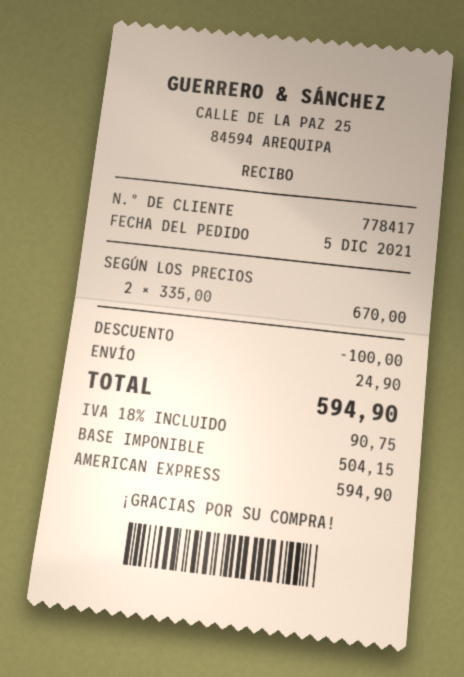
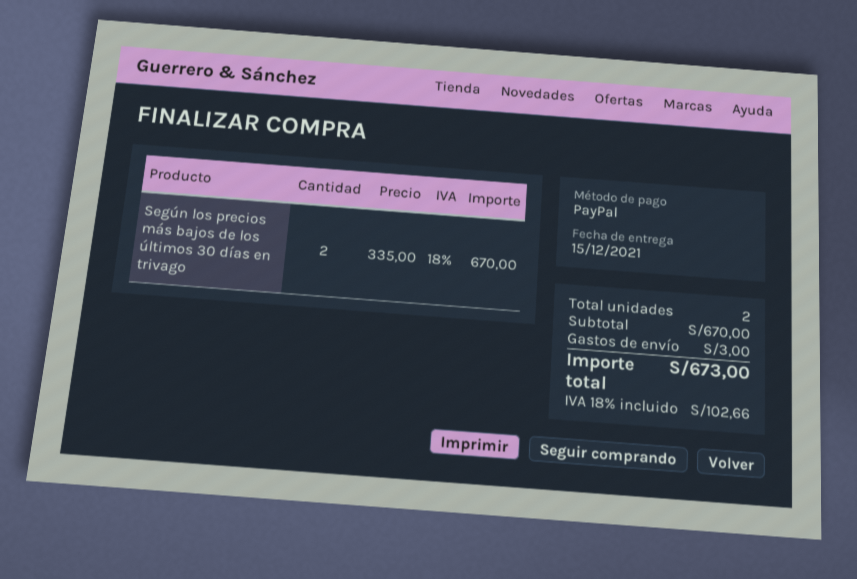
payment method: American Express -> PayPal
discount: 100.00 -> none
shipping: 24.90 -> 3.00
tax: 18% = 90.75 -> 18% = 102.66
total: 594.90 -> 673.00

